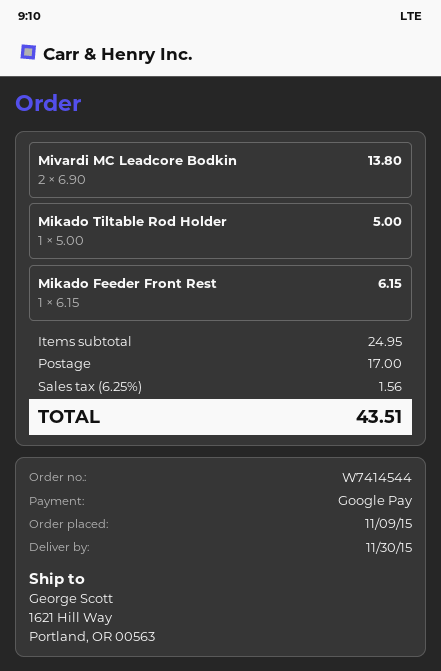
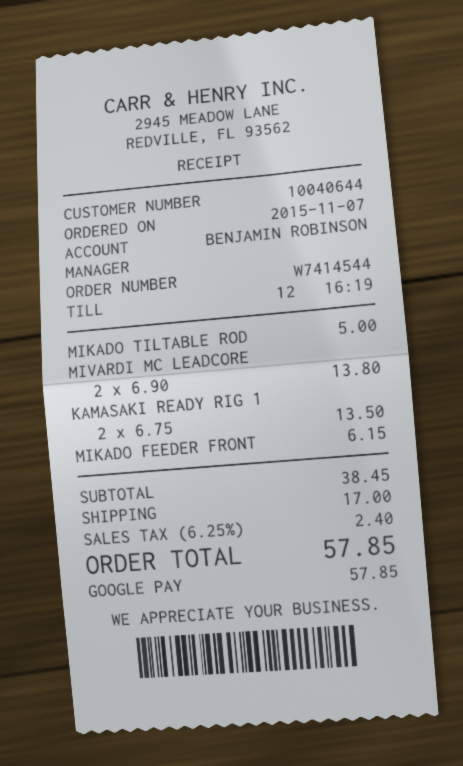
order date: 2015-11-09 -> 2015-11-07
KAMASAKI READY RIG 1: none -> 2 x 6.75 = 13.50
subtotal: 24.95 -> 38.45
tax: 6.25% = 1.56 -> 6.25% = 2.40
total: 43.51 -> 57.85

